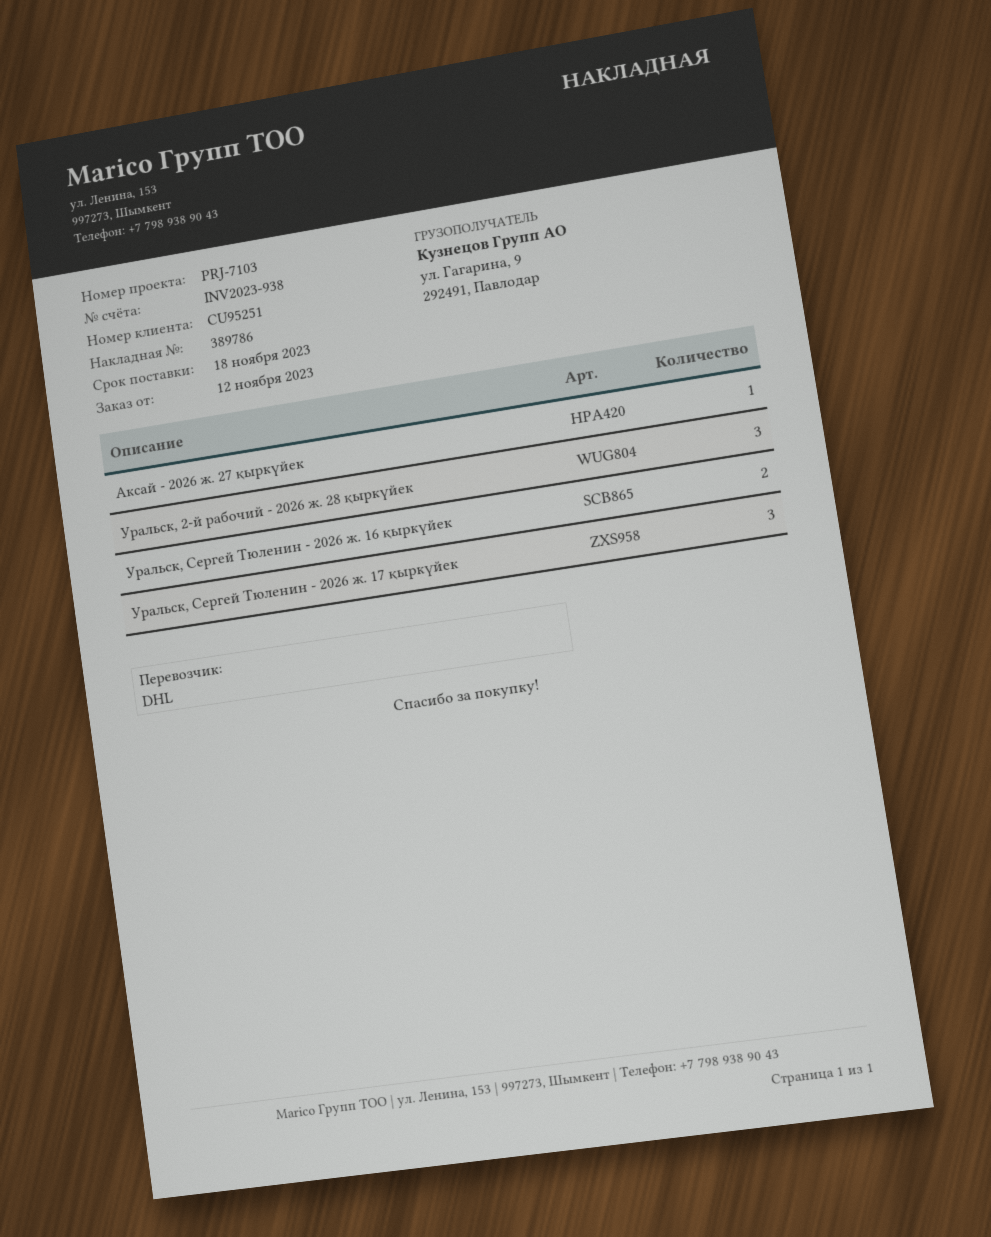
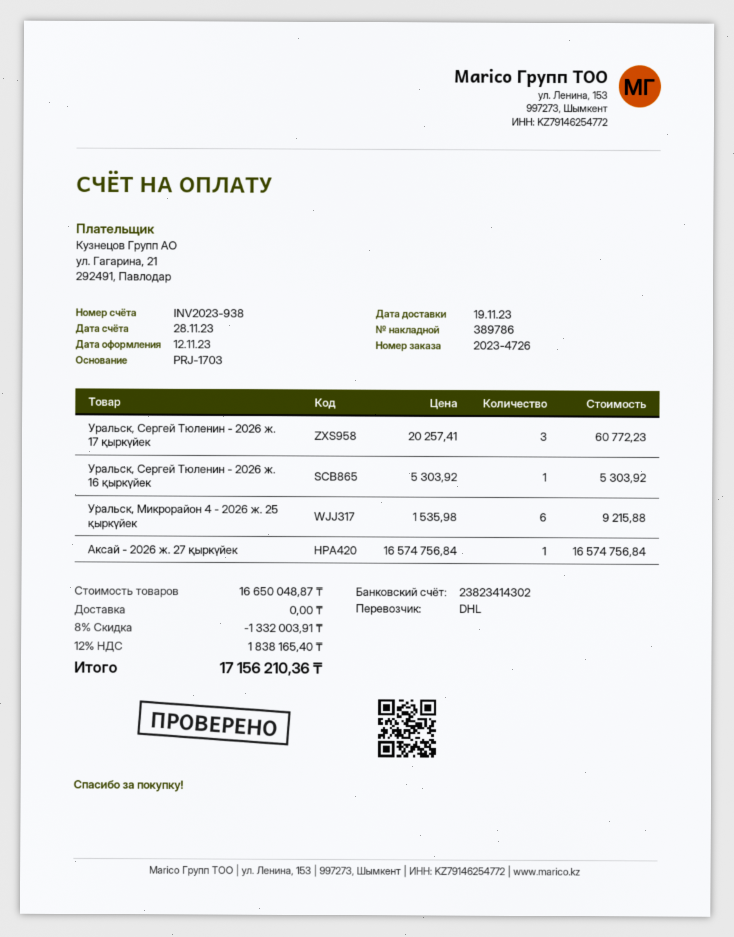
delivery date: 2023-11-18 -> 2023-11-19
reference: PRJ-7103 -> PRJ-1703
Уральск, 2-й рабочий - 2026 ж. 28 қыркүйек: 3 -> none
Уральск, Сергей Тюленин - 2026 ж. 16 қыркүйек: 2 -> 1
Уральск, Микрорайон 4 - 2026 ж. 25 қыркүйек: none -> 6

